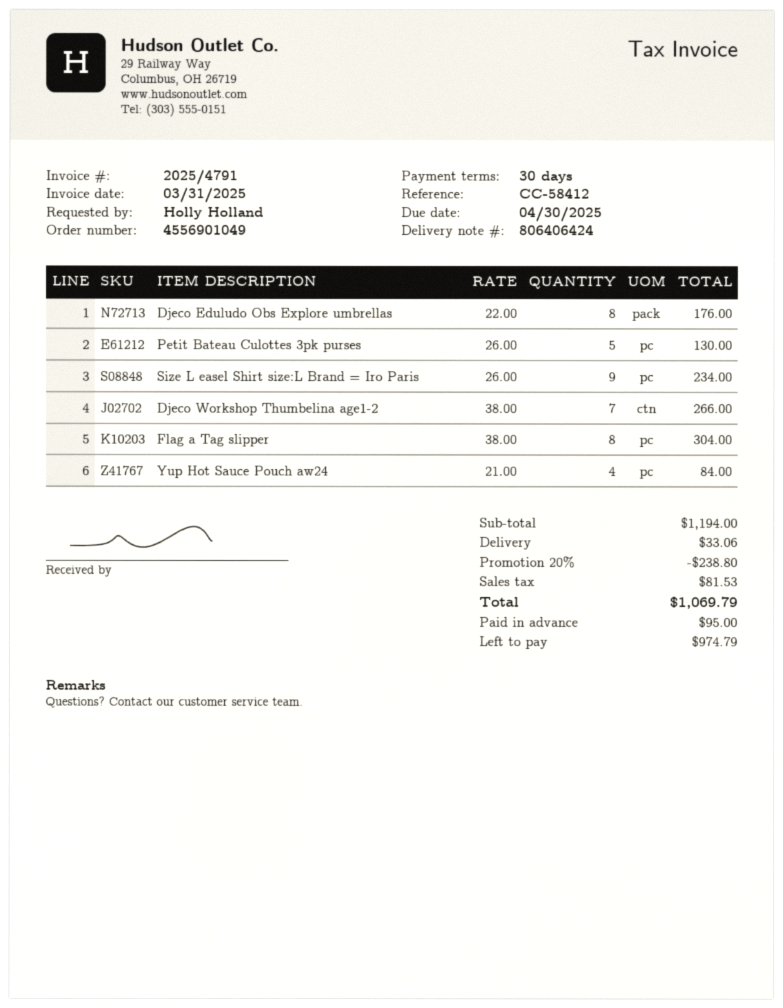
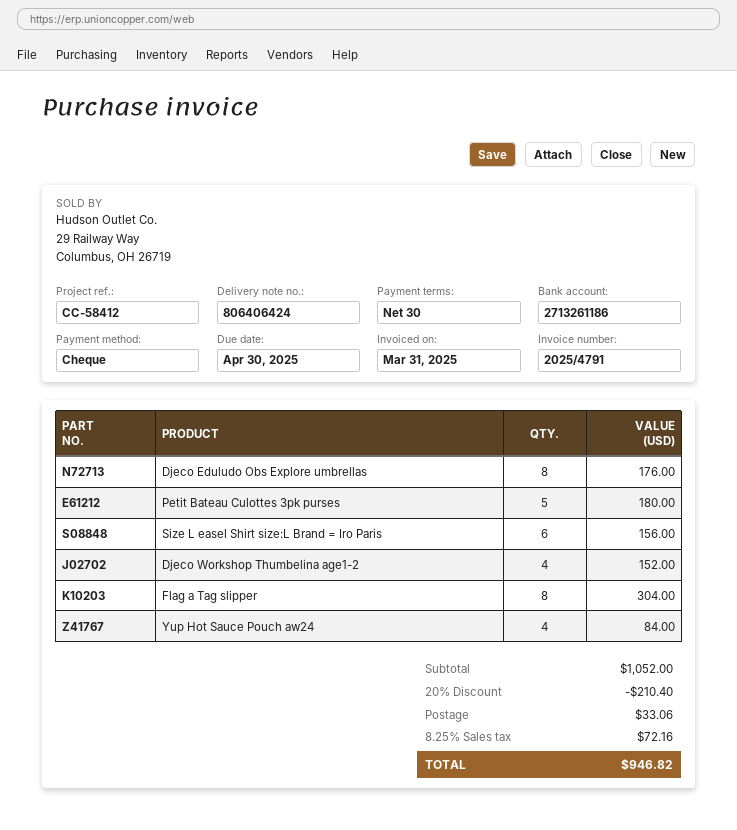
Petit Bateau Culottes 3pk purses: 5 for 130.00 -> 5 for 180.00
Size L easel Shirt size:L Brand = Iro Paris: 9 for 234.00 -> 6 for 156.00
Djeco Workshop Thumbelina age1-2: 7 for 266.00 -> 4 for 152.00
subtotal: 1194.00 -> 1052.00
discount: 20% = 238.80 -> 20% = 210.40
tax: 81.53 -> 72.16
total: 1069.79 -> 946.82

